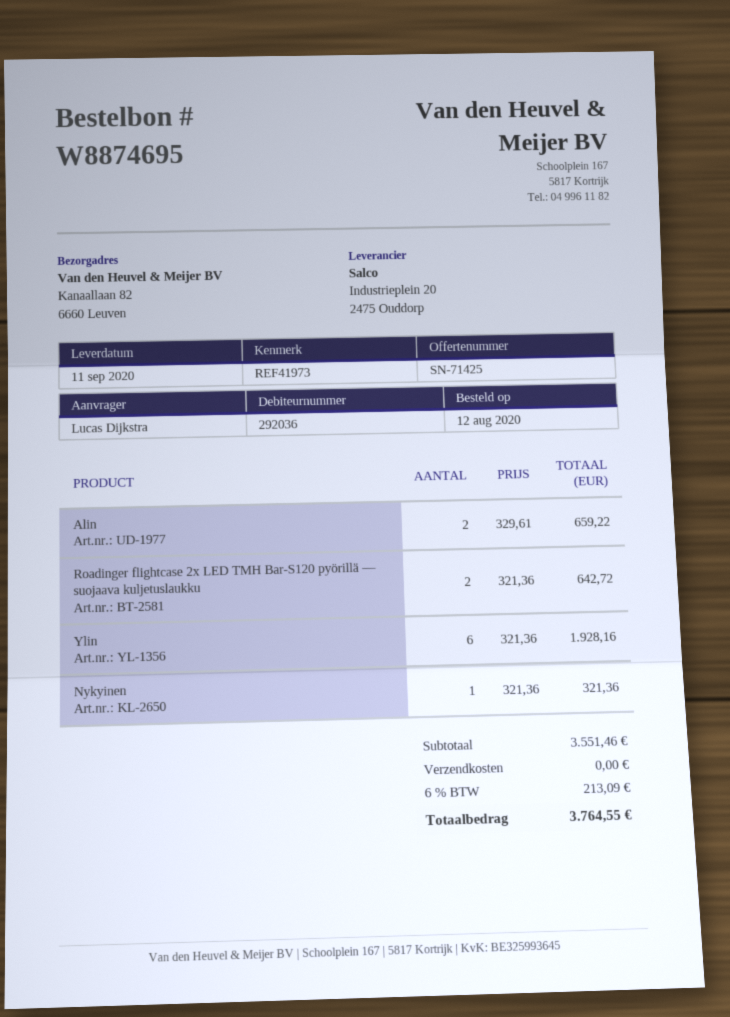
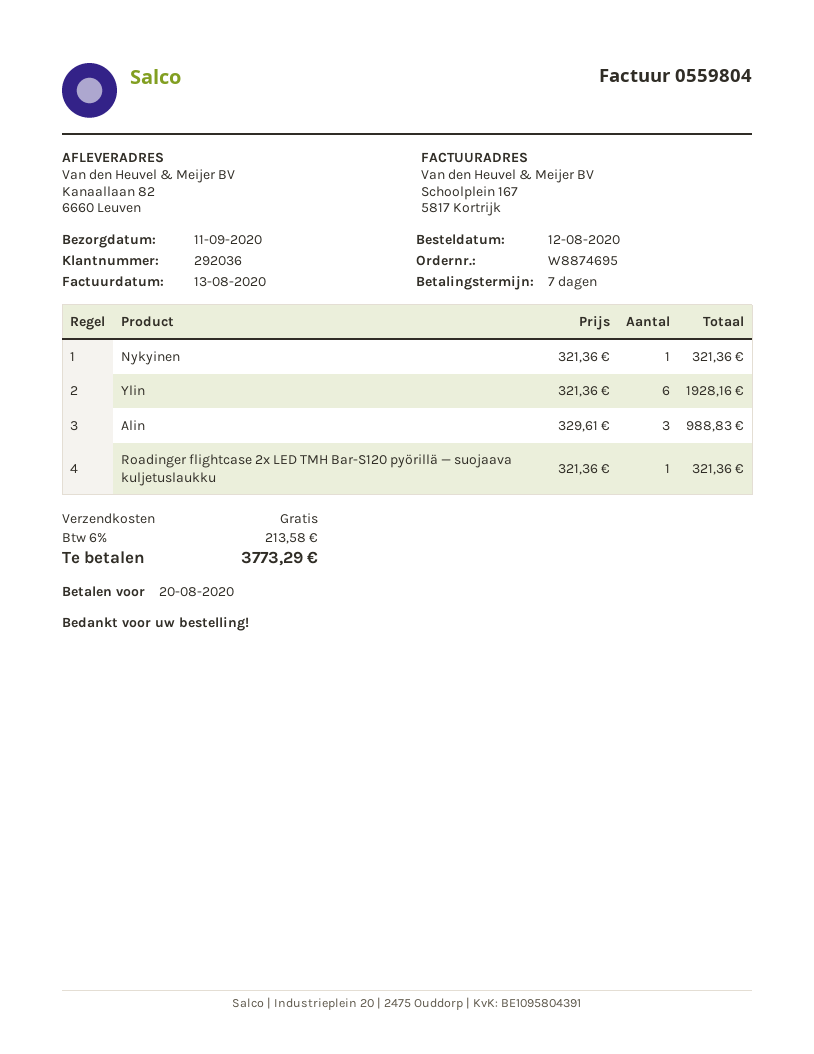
Alin: 2 x 329.61 = 659.22 -> 3 x 329.61 = 988.83
Roadinger flightcase 2x LED TMH Bar-S120 pyörillä — suojaava kuljetuslaukku: 2 x 321.36 = 642.72 -> 1 x 321.36 = 321.36
tax: 6% = 213.09 -> 6% = 213.58
total: 3764.55 -> 3773.29

